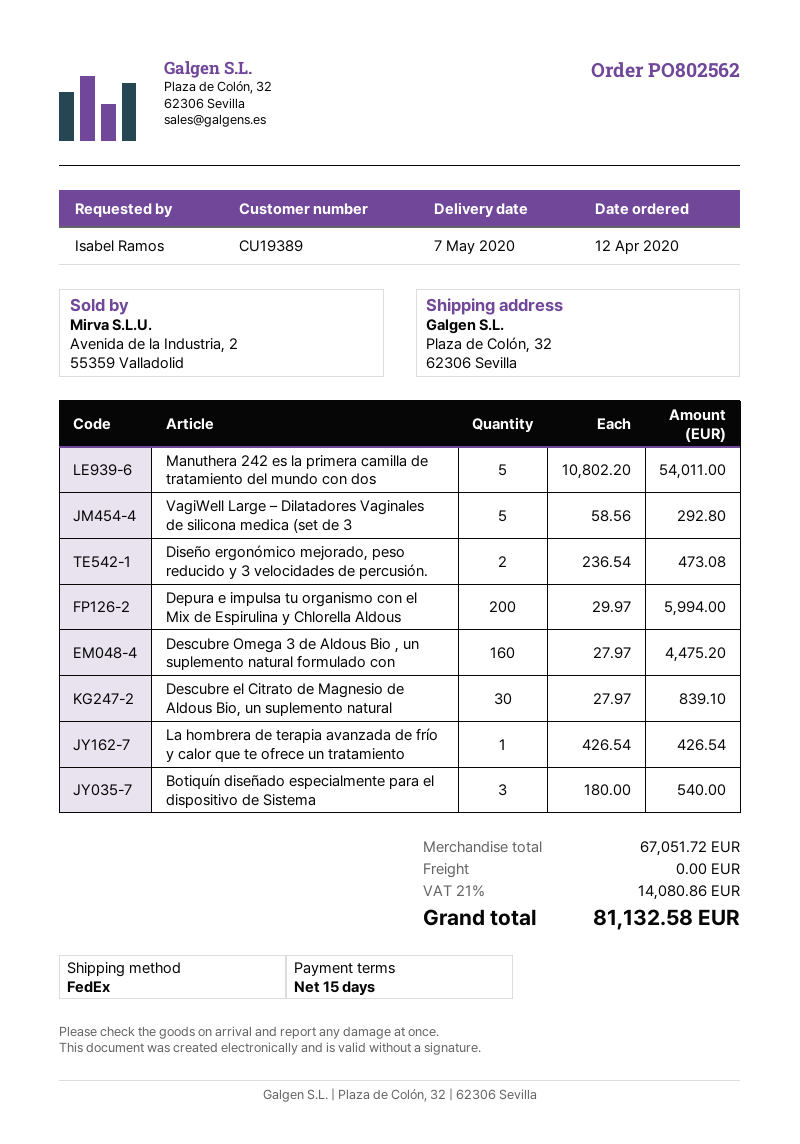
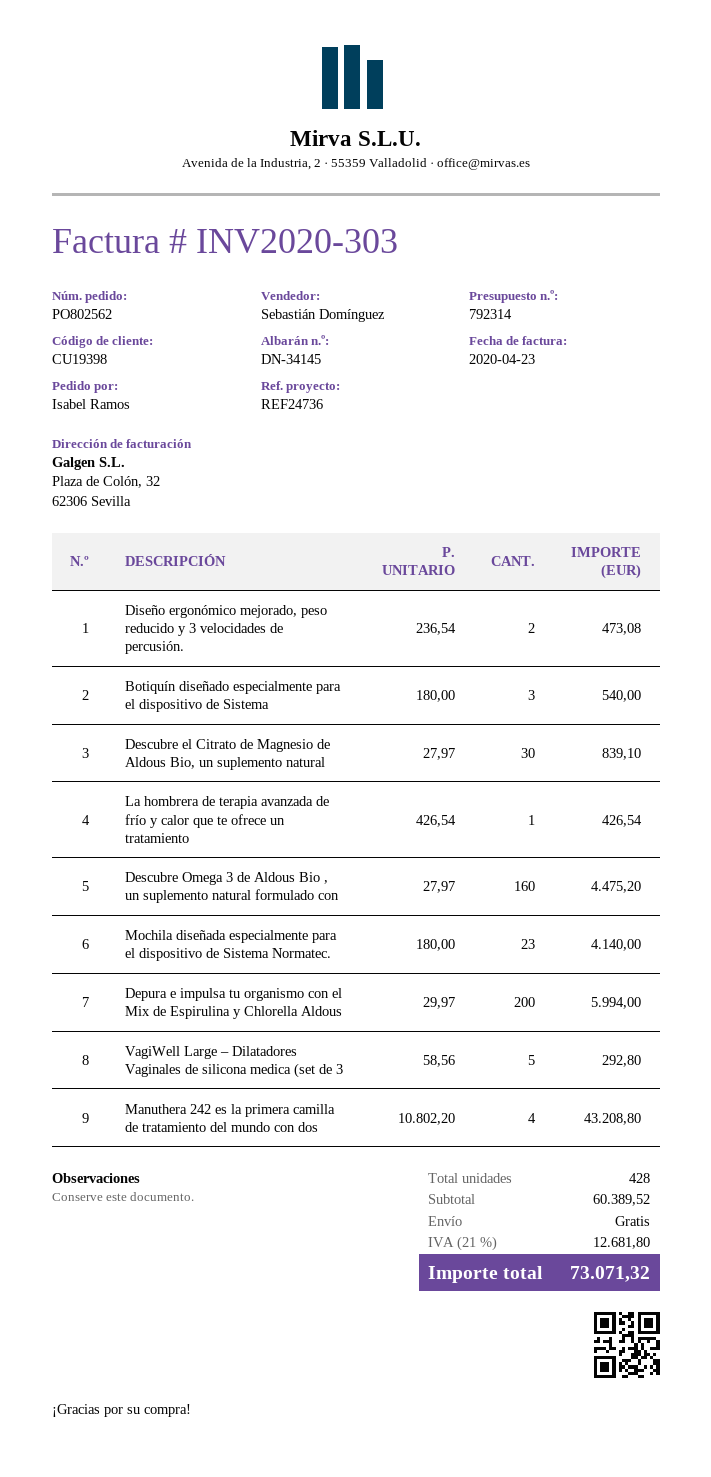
customer number: CU19389 -> CU19398
Manuthera 242 es la primera camilla de tratamiento del mundo con dos: 5 x 10802.20 = 54011.00 -> 4 x 10802.20 = 43208.80
Mochila diseñada especialmente para el dispositivo de Sistema Normatec.: none -> 23 x 180.00 = 4140.00
subtotal: 67051.72 -> 60389.52
tax: 21% = 14080.86 -> 21% = 12681.80
total: 81132.58 -> 73071.32

